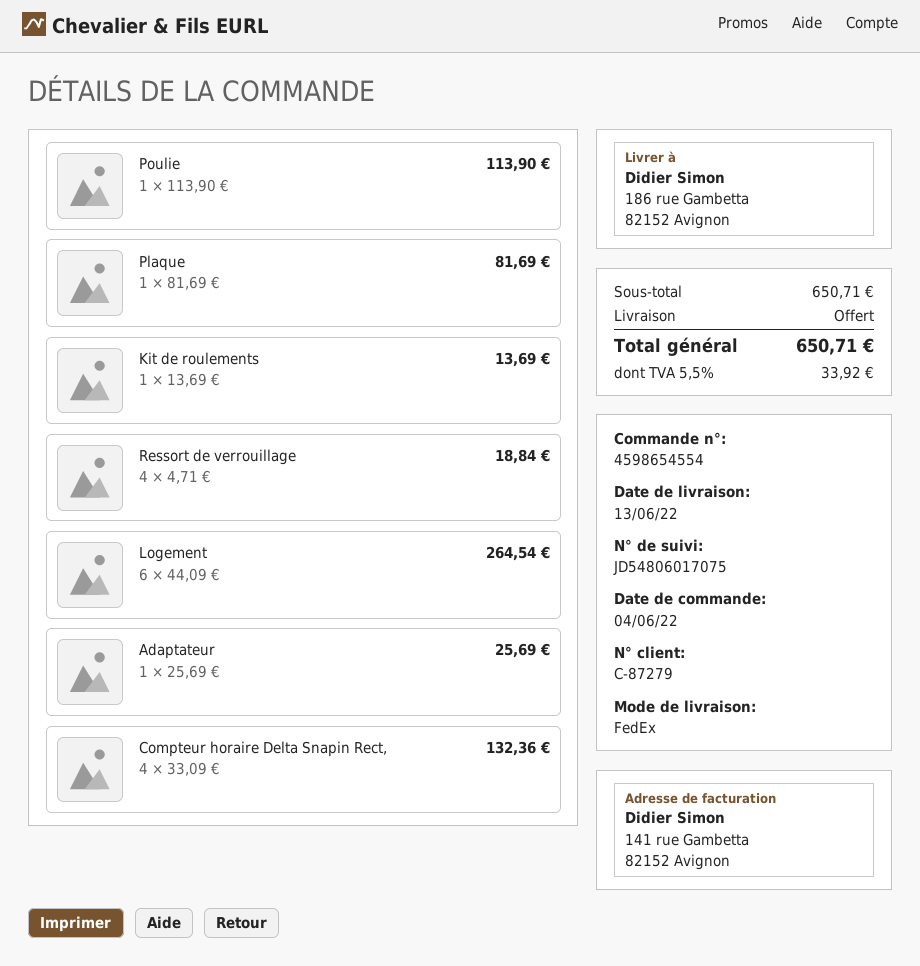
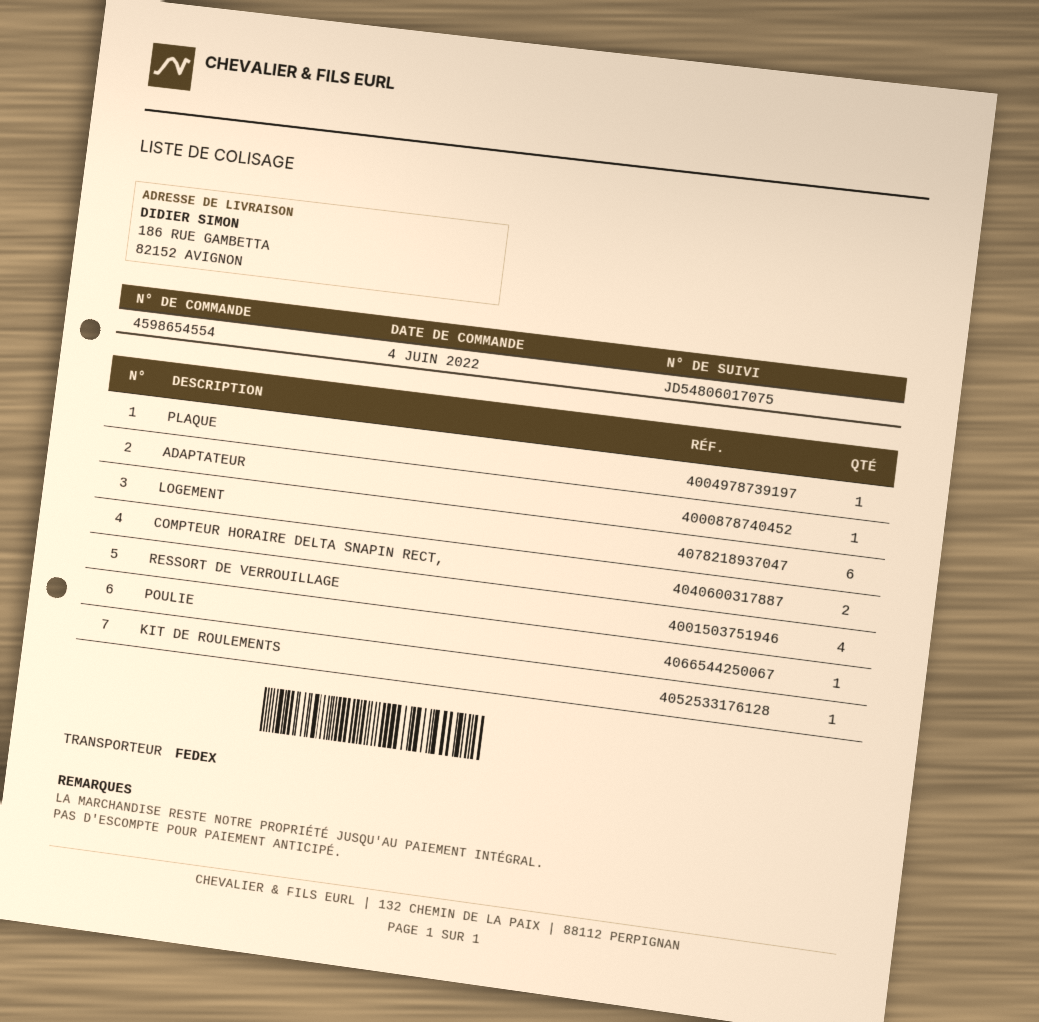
Compteur horaire Delta Snapin Rect,: 4 -> 2

